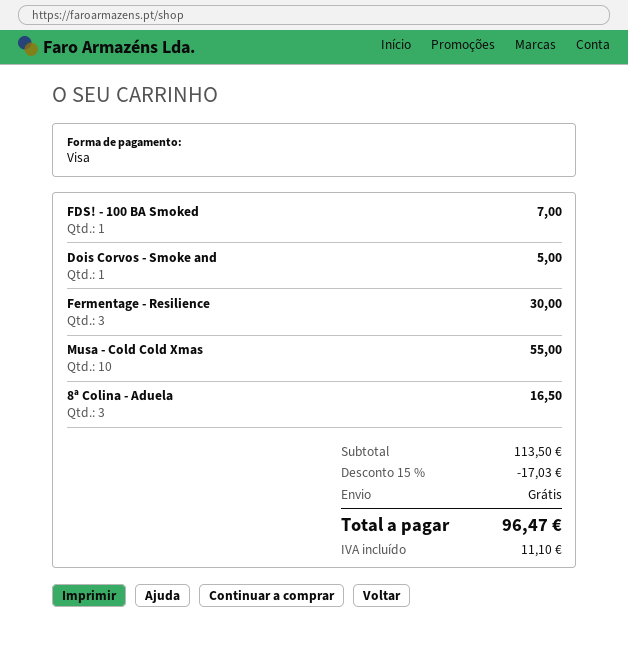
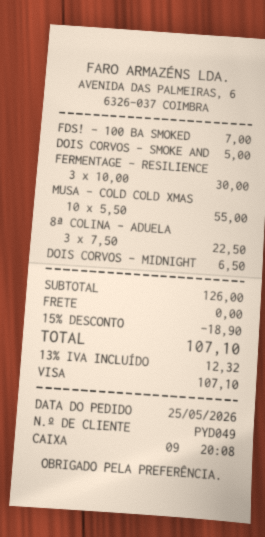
8ª Colina - Aduela: 3 for 16.50 -> 3 for 22.50
DOIS CORVOS - MIDNIGHT: none -> 1 for 6.50
subtotal: 113.50 -> 126.00
discount: 15% = 17.03 -> 15% = 18.90
tax: 11.10 -> 12.32
total: 96.47 -> 107.10

